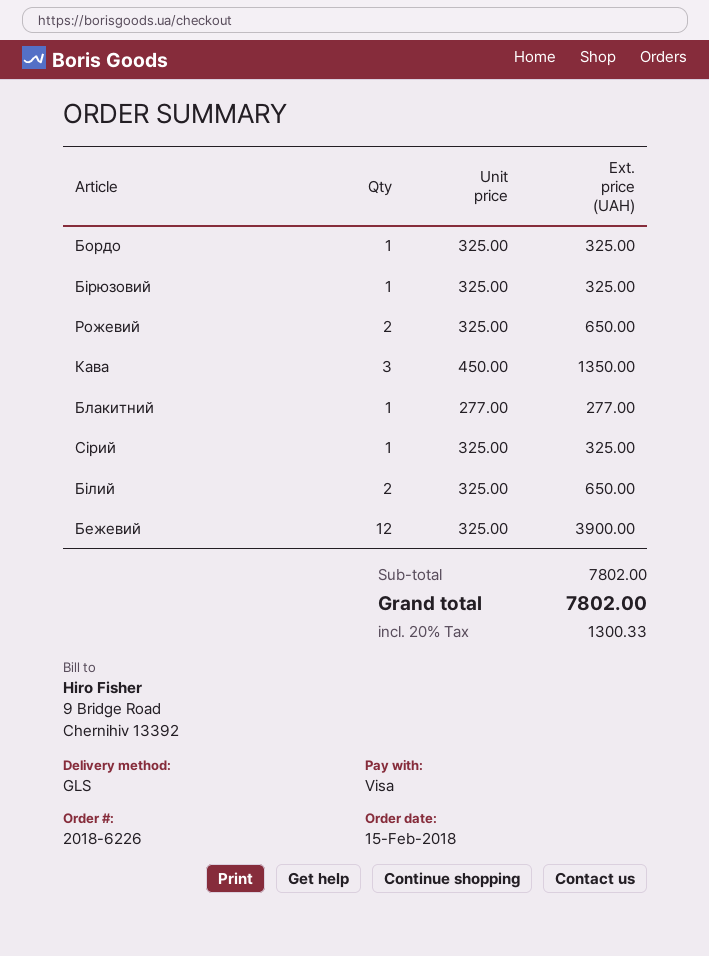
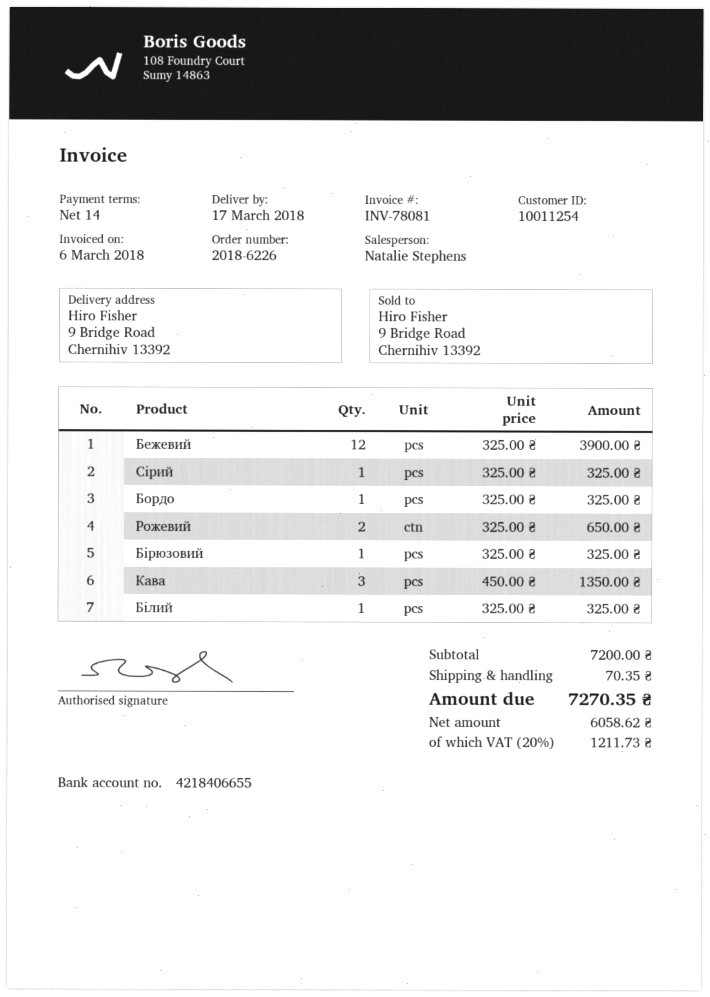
Блакитний: 1 x 277.00 = 277.00 -> none
Білий: 2 x 325.00 = 650.00 -> 1 x 325.00 = 325.00
subtotal: 7802.00 -> 7200.00
shipping: none -> 70.35
tax: 20% = 1300.33 -> 20% = 1211.73
total: 7802.00 -> 7270.35

